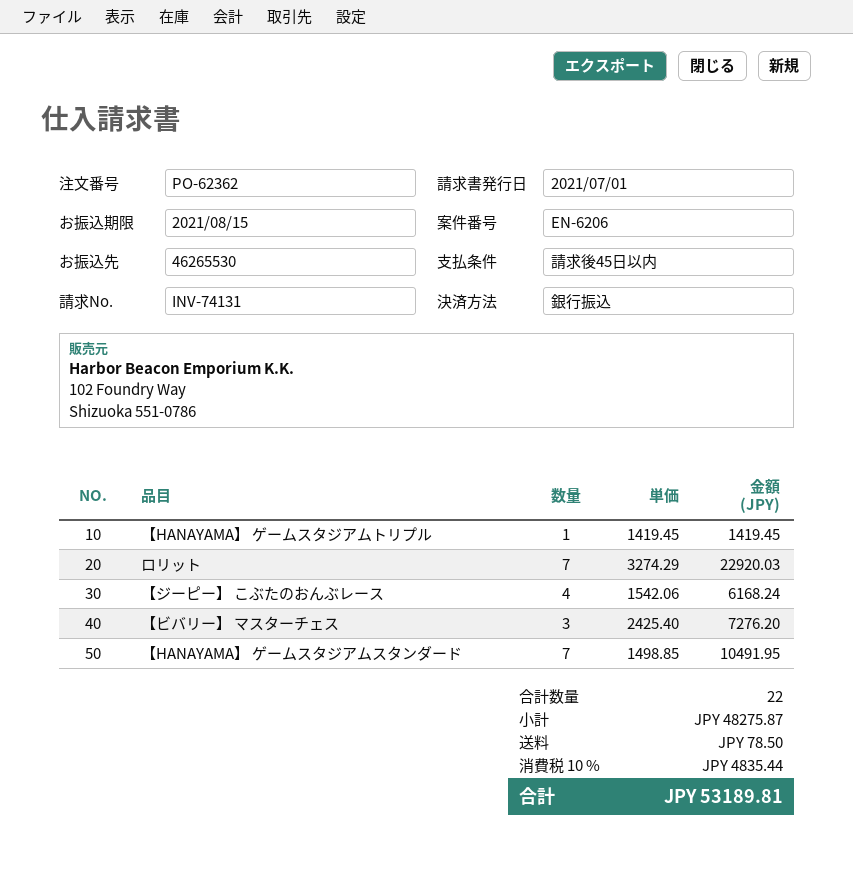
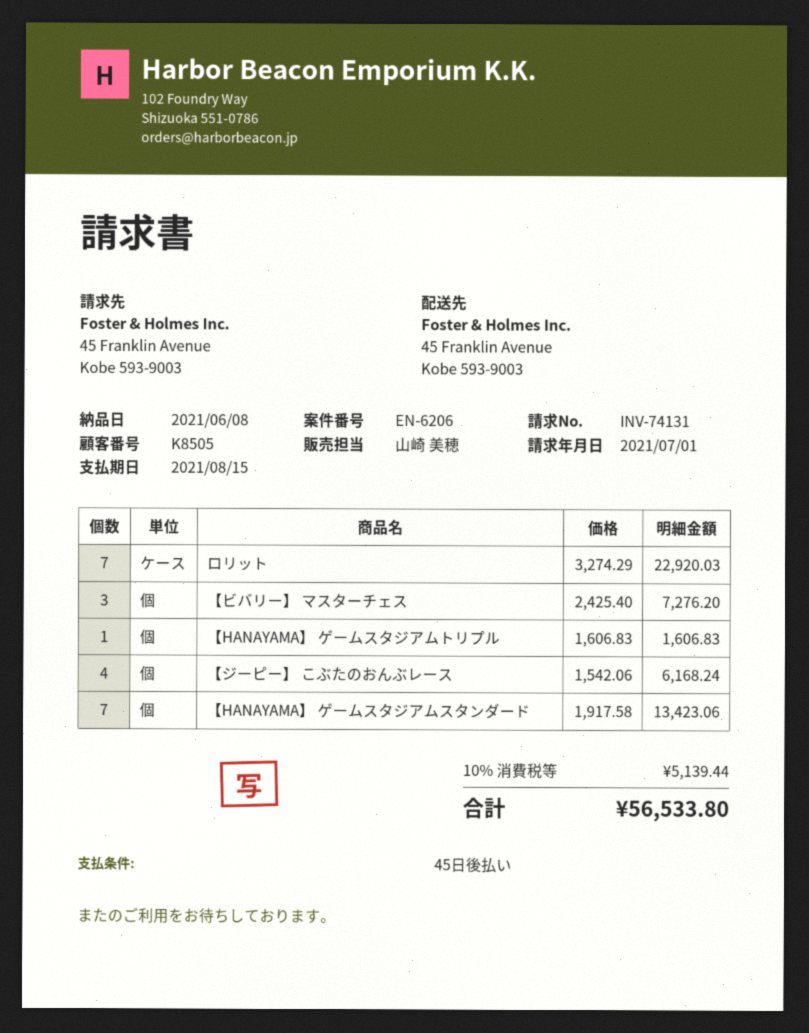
【HANAYAMA】 ゲームスタジアムトリプル: 1 x 1419.45 = 1419.45 -> 1 x 1606.83 = 1606.83
【HANAYAMA】 ゲームスタジアムスタンダード: 7 x 1498.85 = 10491.95 -> 7 x 1917.58 = 13423.06
shipping: 78.50 -> none
tax: 10% = 4835.44 -> 10% = 5139.44
total: 53189.81 -> 56533.80

